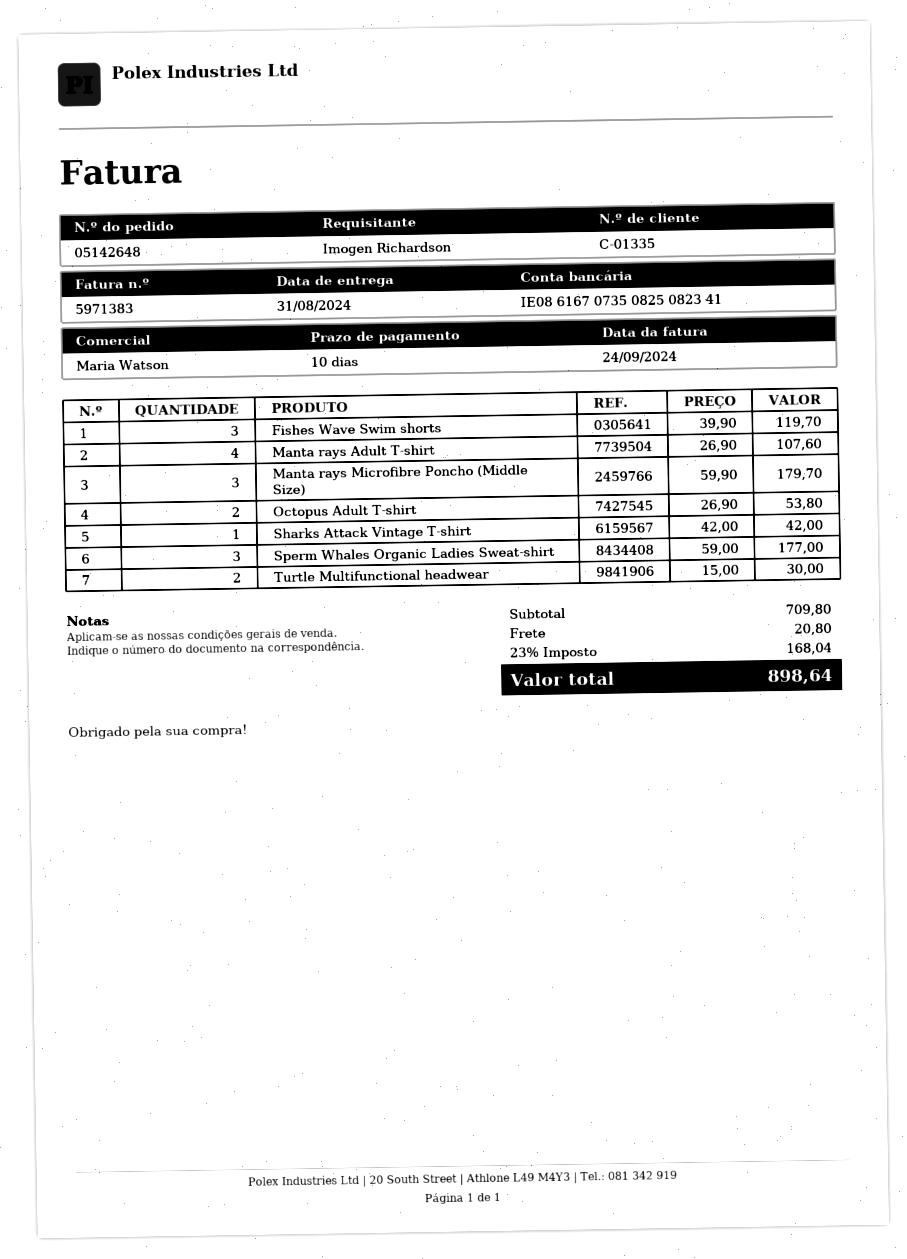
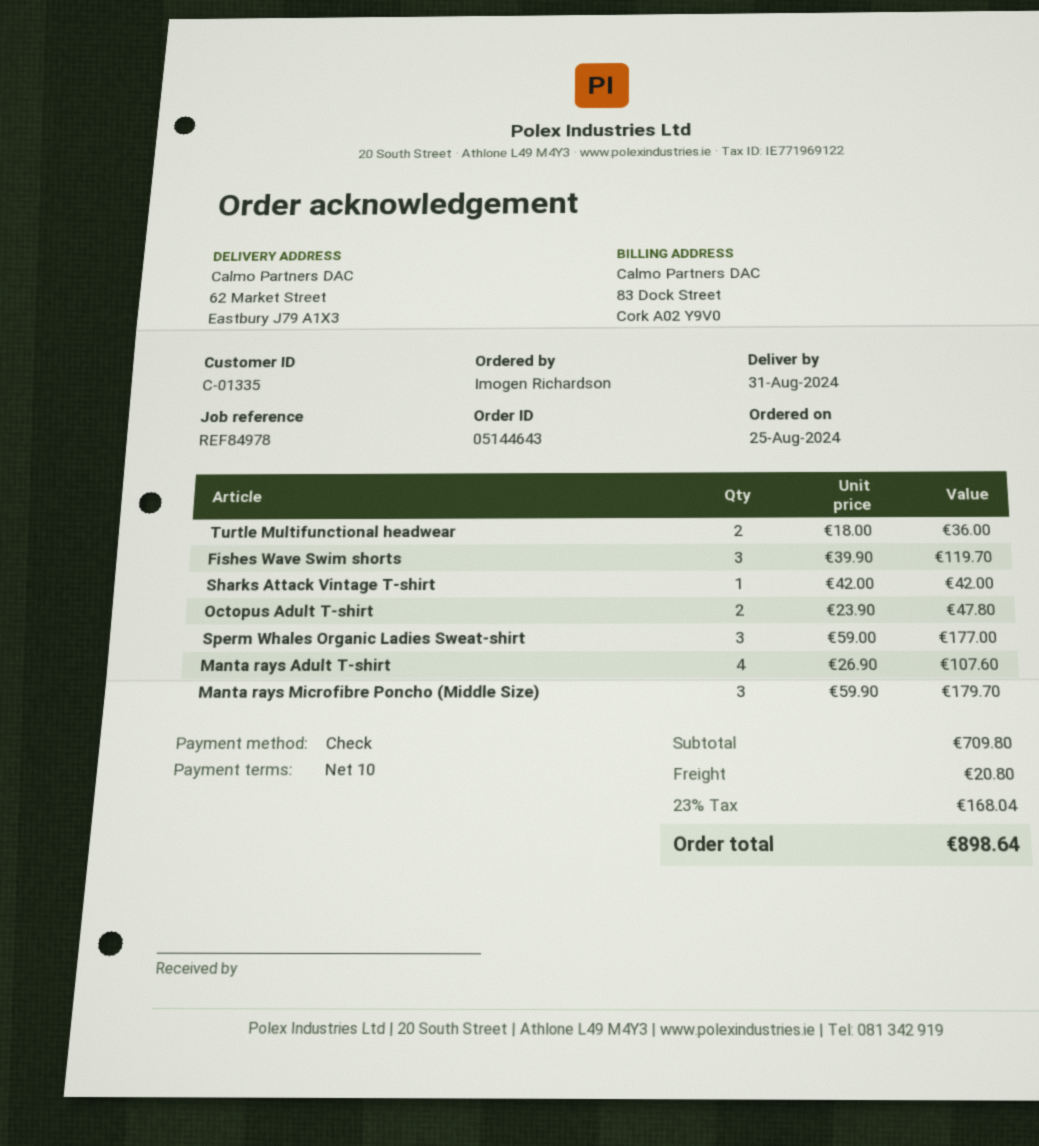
order number: 05142648 -> 05144643
Octopus Adult T-shirt: 2 x 26.90 = 53.80 -> 2 x 23.90 = 47.80
Turtle Multifunctional headwear: 2 x 15.00 = 30.00 -> 2 x 18.00 = 36.00

